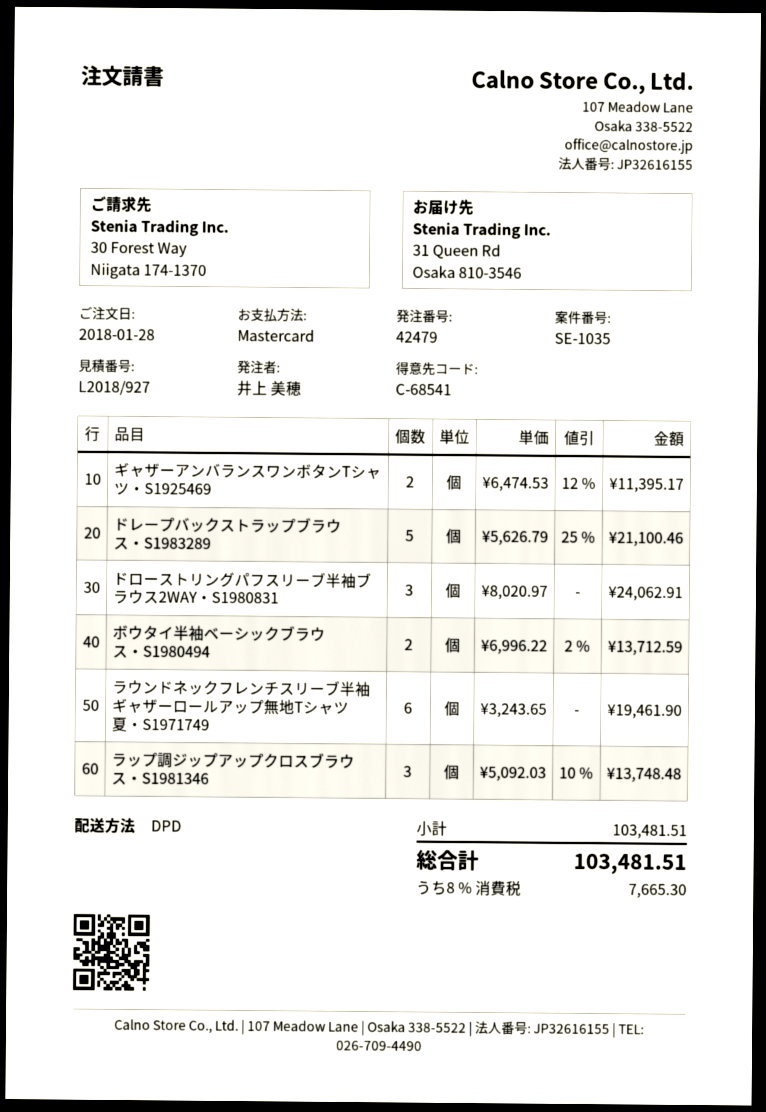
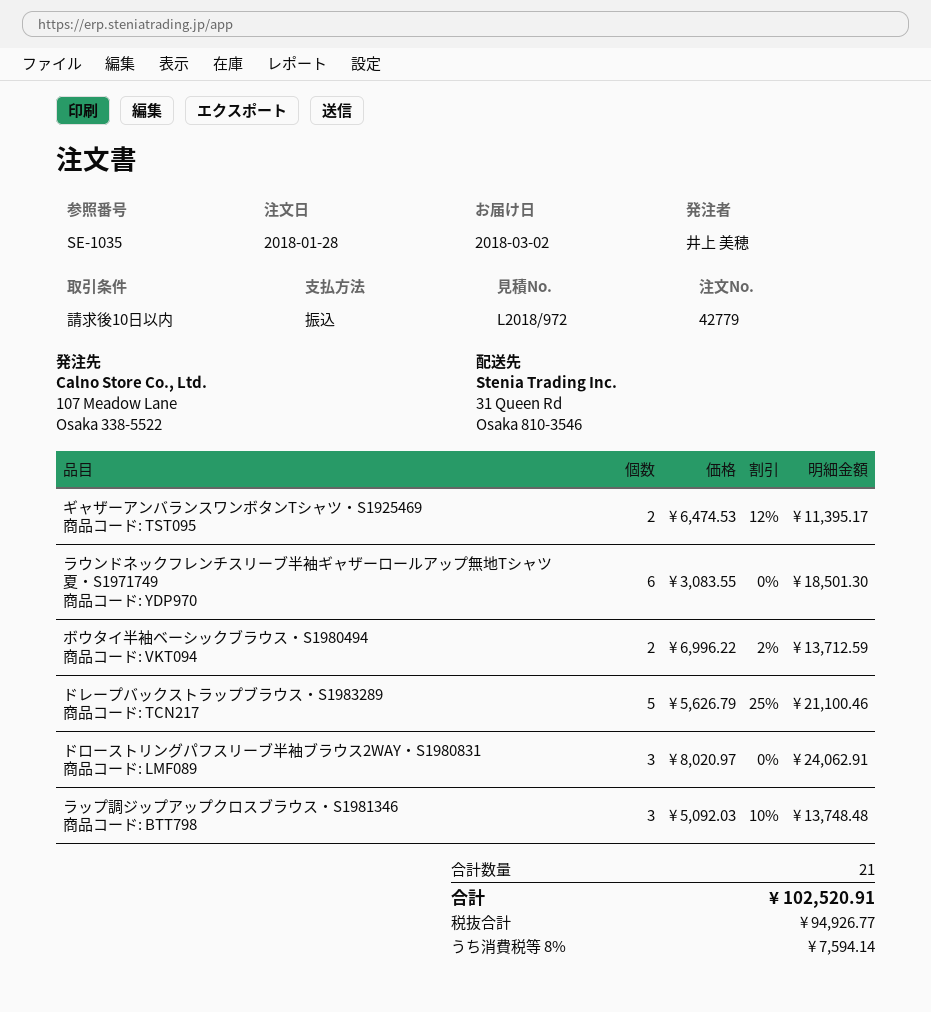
quote number: L2018/927 -> L2018/972
order number: 42479 -> 42779
payment method: Mastercard -> bank transfer
ラウンドネックフレンチスリーブ半袖ギャザーロールアップ無地Tシャツ夏・S1971749: 6 x 3243.65 = 19461.90 -> 6 x 3083.55 = 18501.30
tax: 8% = 7665.30 -> 8% = 7594.14
total: 103481.51 -> 102520.91

